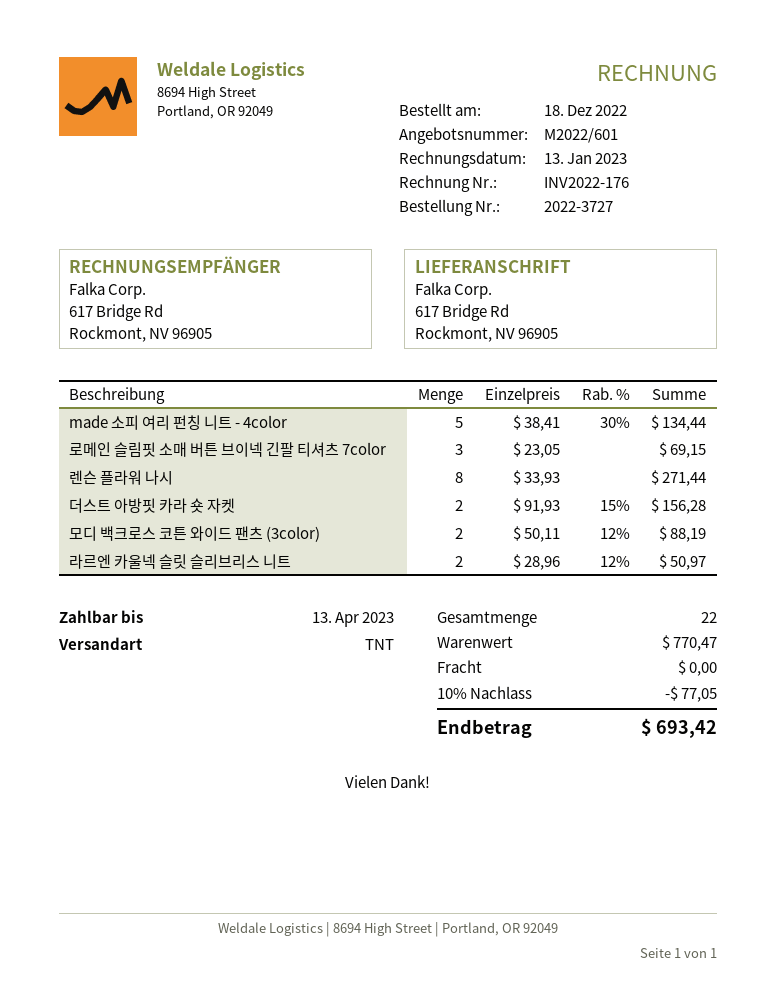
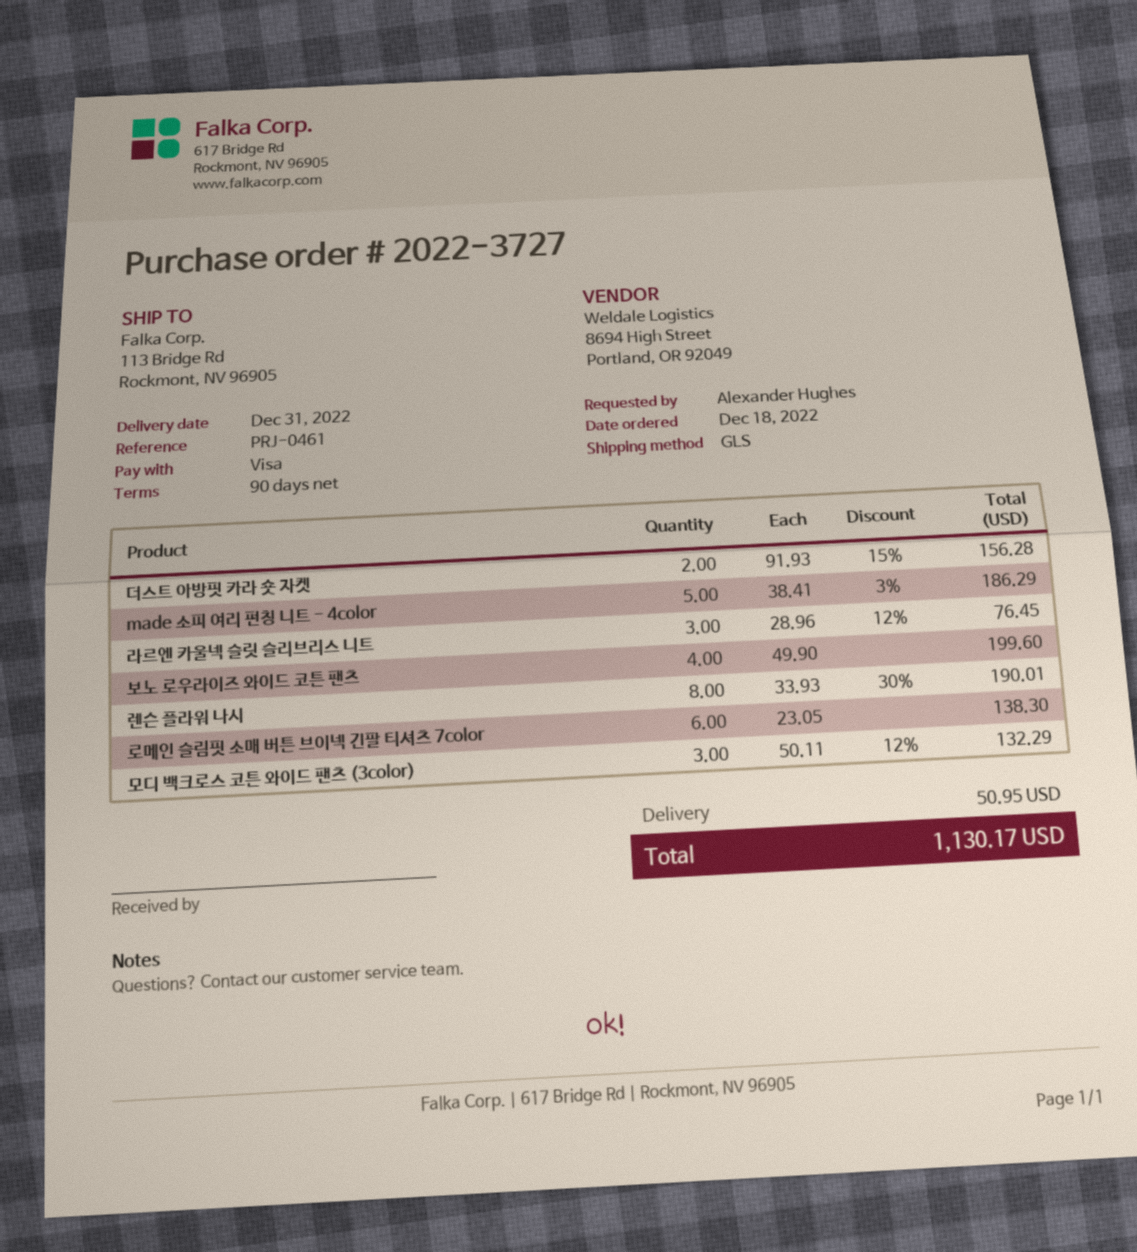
shipping method: TNT -> GLS
ship to: 617 Bridge Rd, Rockmont, NV 96905 -> 113 Bridge Rd, Rockmont, NV 96905
made 소피 여리 펀칭 니트 - 4color: 5 x 38.41 - 30% = 134.44 -> 5 x 38.41 - 3% = 186.29
로메인 슬림핏 소매 버튼 브이넥 긴팔 티셔츠 7color: 3 x 23.05 = 69.15 -> 6 x 23.05 = 138.30
렌슨 플라워 나시: 8 x 33.93 = 271.44 -> 8 x 33.93 - 30% = 190.01
모디 백크로스 코튼 와이드 팬츠 (3color): 2 x 50.11 - 12% = 88.19 -> 3 x 50.11 - 12% = 132.29
라르엔 카울넥 슬릿 슬리브리스 니트: 2 x 28.96 - 12% = 50.97 -> 3 x 28.96 - 12% = 76.45
보노 로우라이즈 와이드 코튼 팬츠: none -> 4 x 49.90 = 199.60
discount: 10% = 77.05 -> none
shipping: 0.00 -> 50.95
total: 693.42 -> 1130.17

